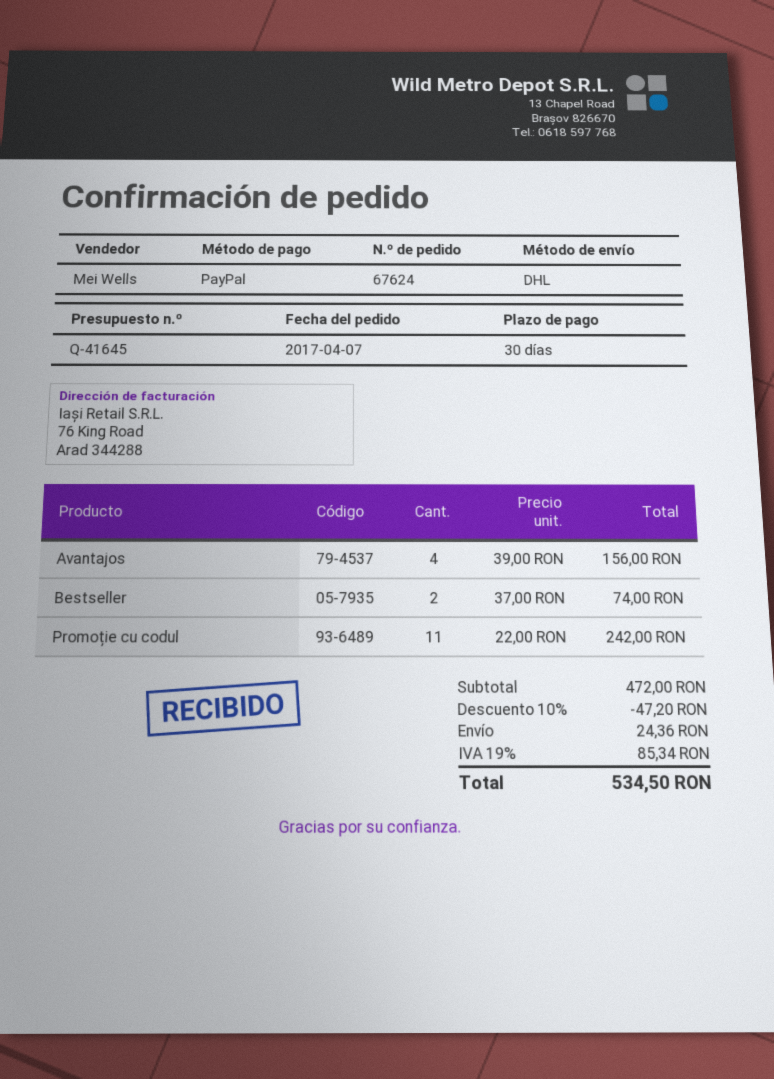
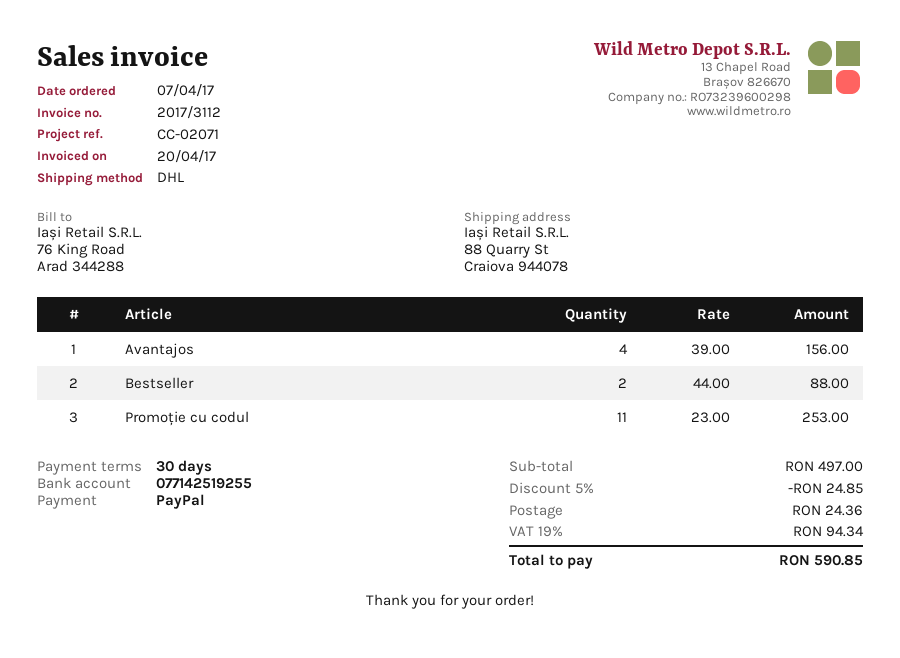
Bestseller: 2 x 37.00 = 74.00 -> 2 x 44.00 = 88.00
Promoție cu codul: 11 x 22.00 = 242.00 -> 11 x 23.00 = 253.00
subtotal: 472.00 -> 497.00
discount: 10% = 47.20 -> 5% = 24.85
tax: 19% = 85.34 -> 19% = 94.34
total: 534.50 -> 590.85

